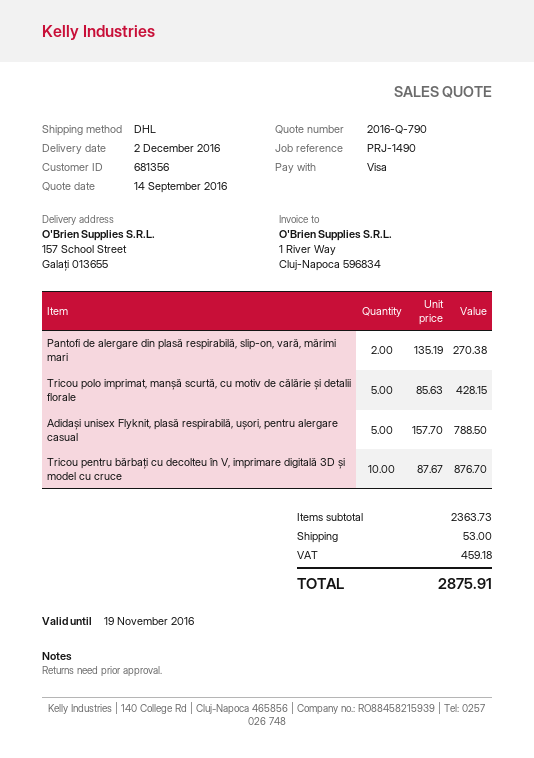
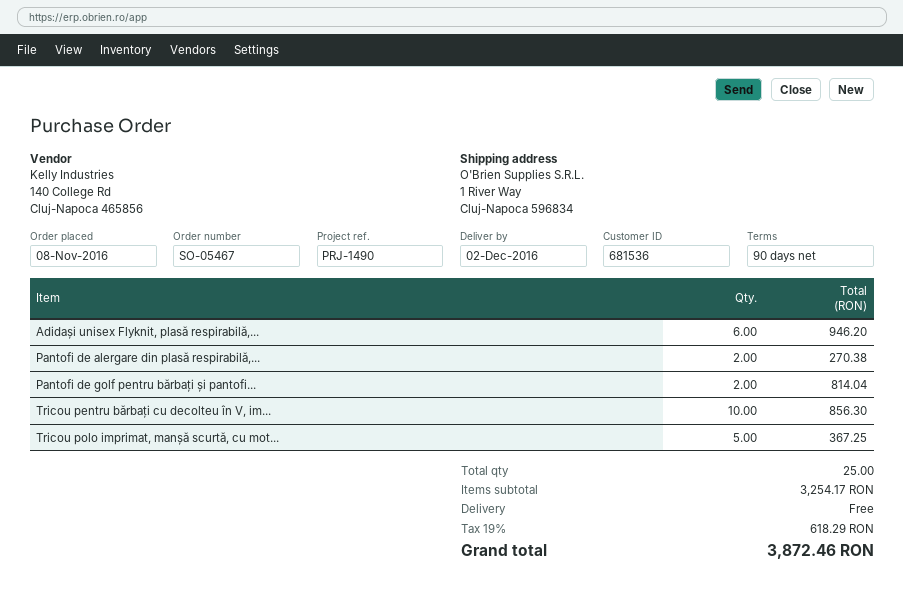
customer number: 681356 -> 681536
ship to: 157 School Street, Galați 013655 -> 1 River Way, Cluj-Napoca 596834
Tricou polo imprimat, manșă scurtă, cu motiv de călărie și detalii florale: 5 for 428.15 -> 5 for 367.25
Adidași unisex Flyknit, plasă respirabilă, ușori, pentru alergare casual: 5 for 788.50 -> 6 for 946.20
Tricou pentru bărbați cu decolteu în V, imprimare digitală 3D și model cu cruce: 10 for 876.70 -> 10 for 856.30
Pantofi de golf pentru bărbați și pantofi...: none -> 2 for 814.04
subtotal: 2363.73 -> 3254.17
shipping: 53.00 -> 0.00
tax: 459.18 -> 618.29
total: 2875.91 -> 3872.46

